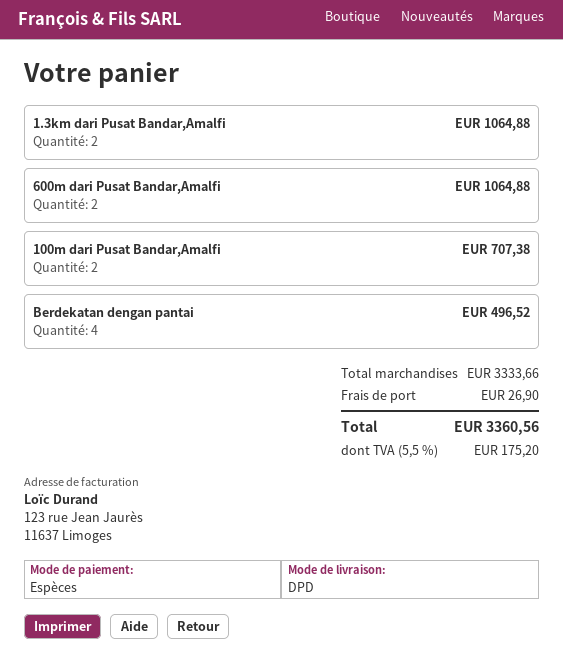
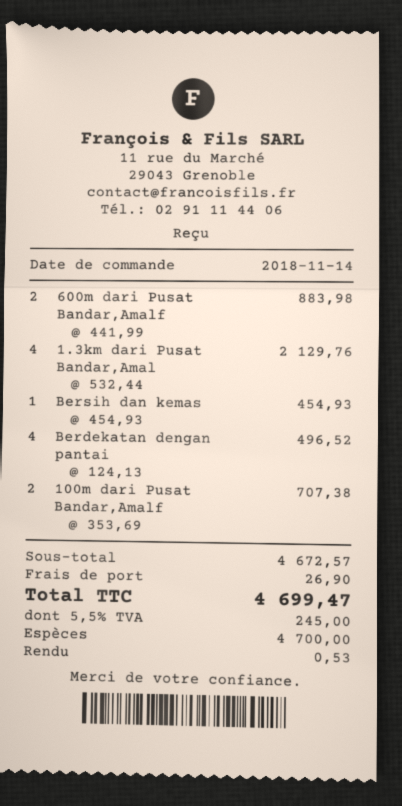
1.3km dari Pusat Bandar,Amalfi: 2 for 1064.88 -> 4 for 2129.76
600m dari Pusat Bandar,Amalfi: 2 for 1064.88 -> 2 for 883.98
Bersih dan kemas: none -> 1 for 454.93
subtotal: 3333.66 -> 4672.57
tax: 5.5% = 175.20 -> 5.5% = 245.00
total: 3360.56 -> 4699.47

